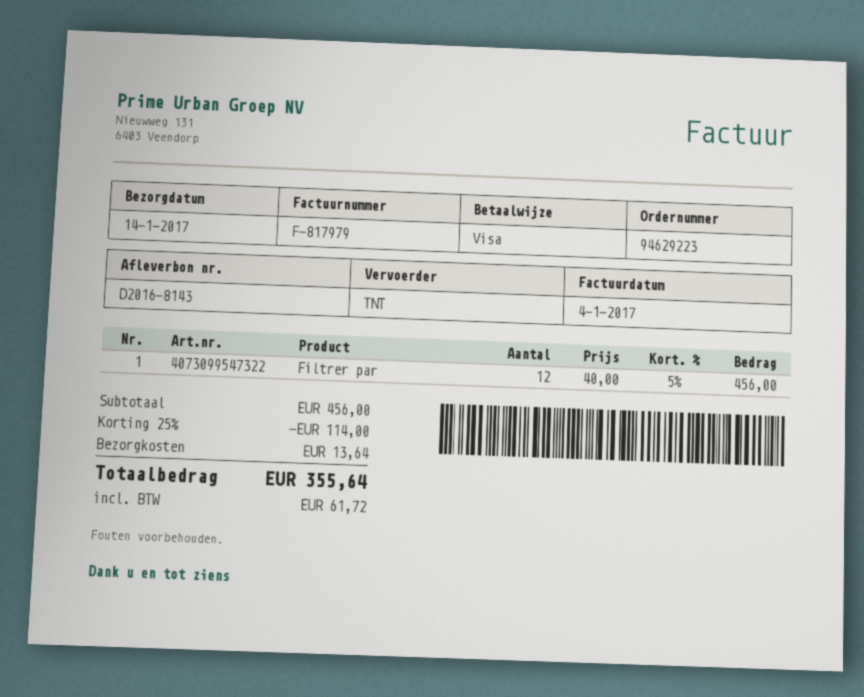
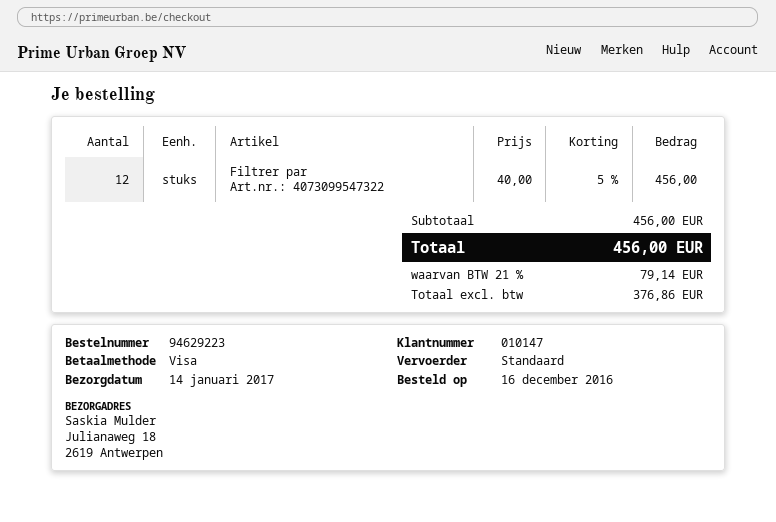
shipping method: TNT -> standard
discount: 25% = 114.00 -> none
shipping: 13.64 -> none
tax: 61.72 -> 79.14
total: 355.64 -> 456.00

